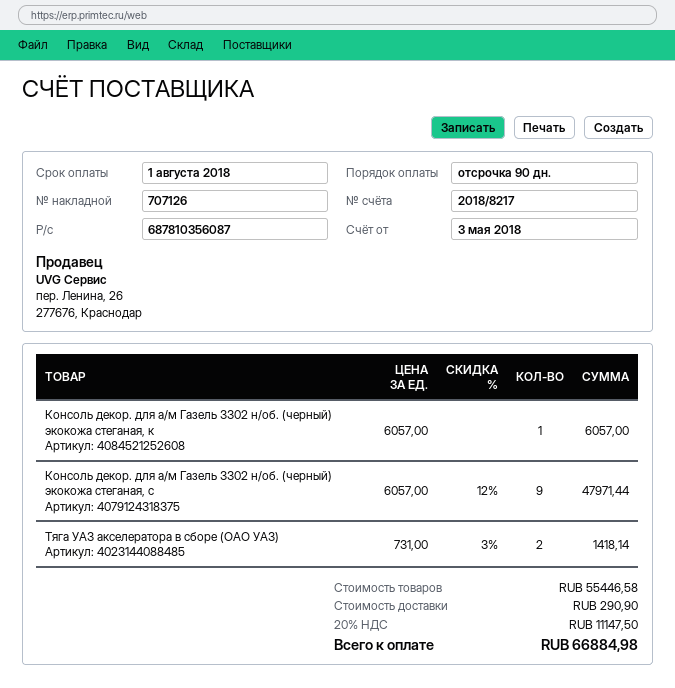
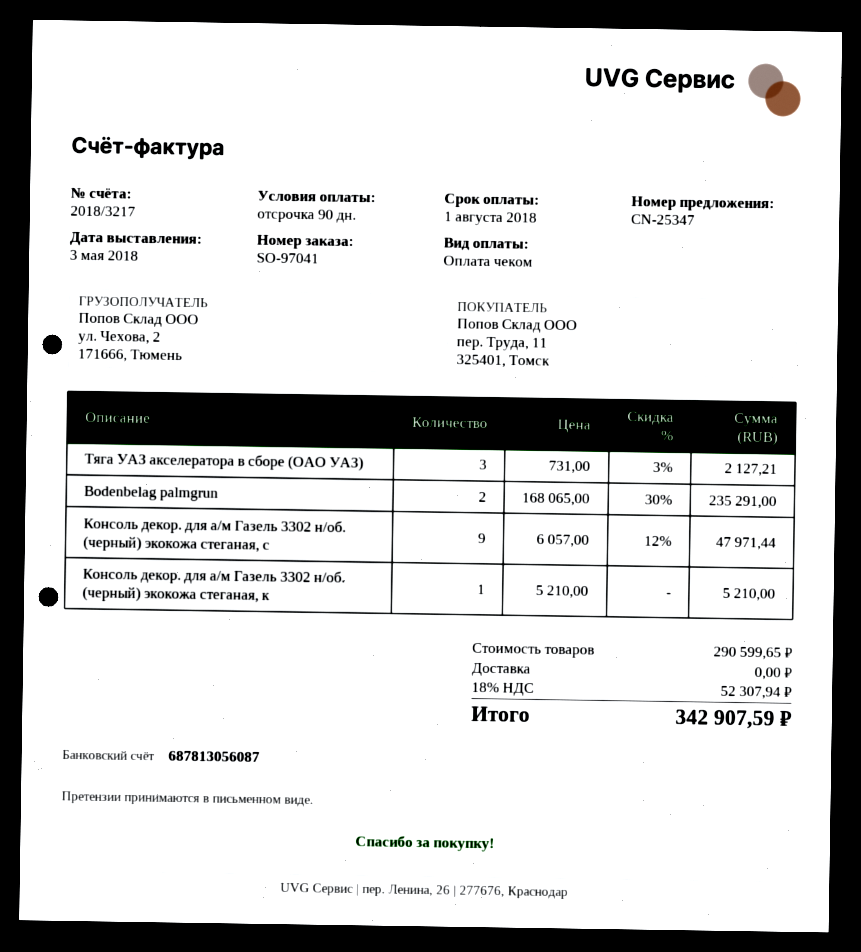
invoice number: 2018/8217 -> 2018/3217
bank account: 687810356087 -> 687813056087
Консоль декор. для а/м Газель 3302 н/об. (черный) экокожа стеганая, к: 1 x 6057.00 = 6057.00 -> 1 x 5210.00 = 5210.00
Тяга УАЗ акселератора в сборе (ОАО УАЗ): 2 x 731.00 - 3% = 1418.14 -> 3 x 731.00 - 3% = 2127.21
Bodenbelag palmgrun: none -> 2 x 168065.00 - 30% = 235291.00
subtotal: 55446.58 -> 290599.65
shipping: 290.90 -> 0.00
tax: 20% = 11147.50 -> 18% = 52307.94
total: 66884.98 -> 342907.59

